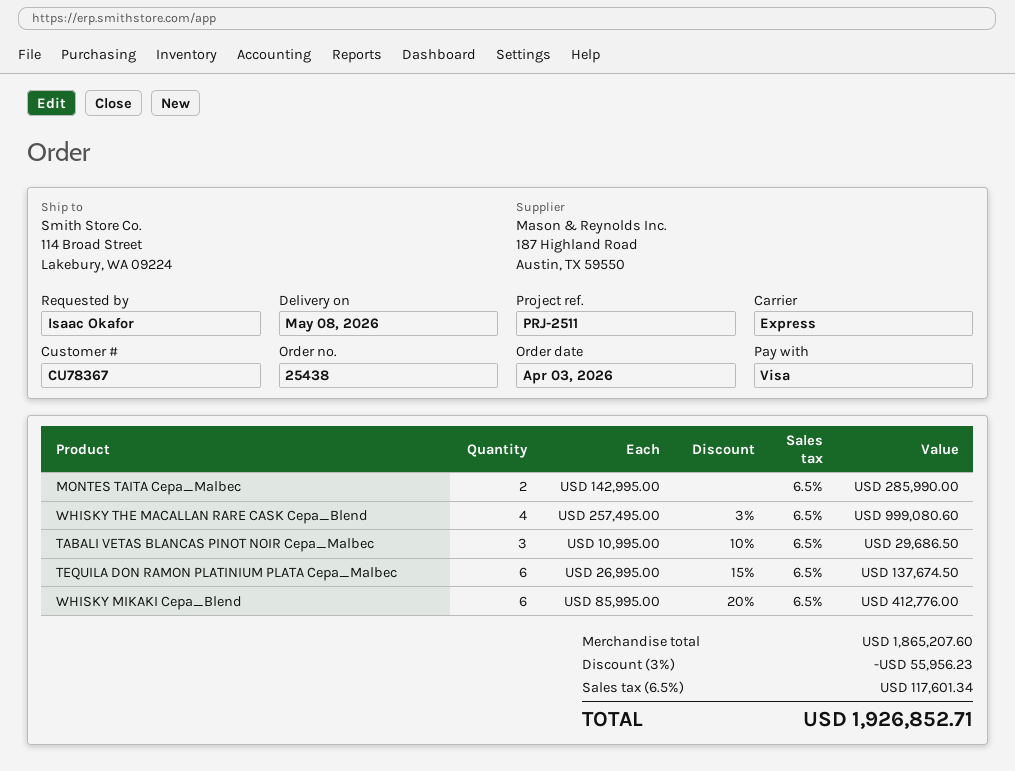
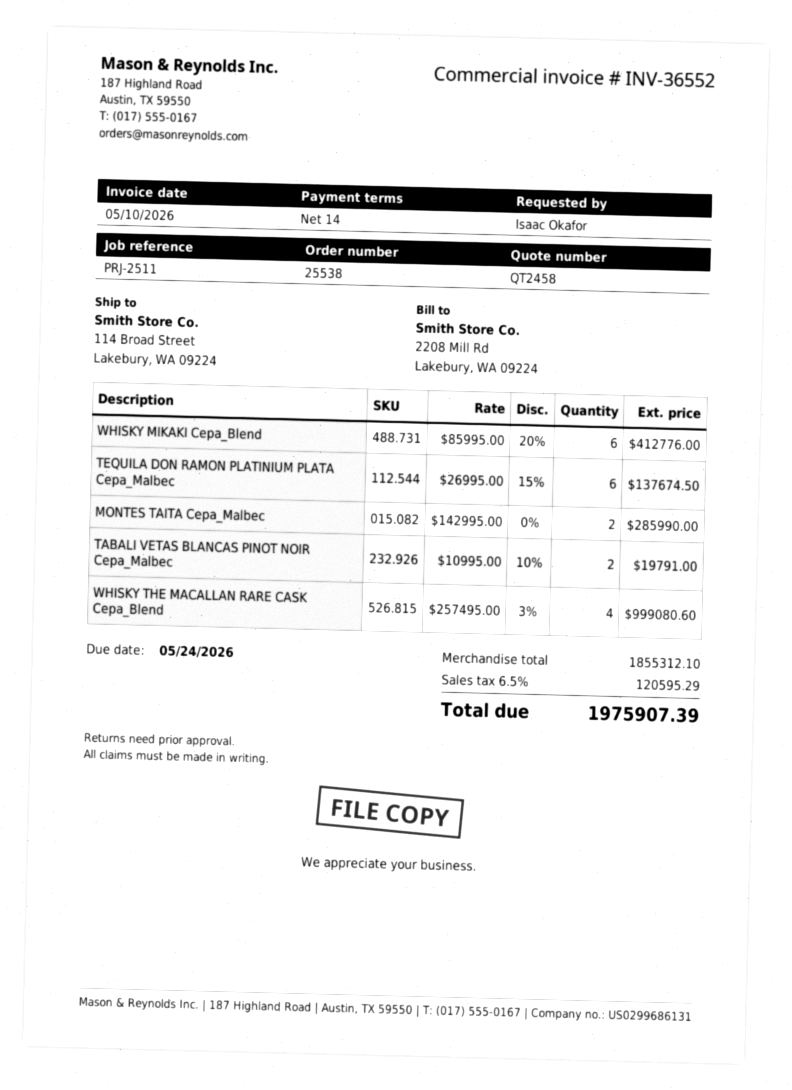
order number: 25438 -> 25538
TABALI VETAS BLANCAS PINOT NOIR Cepa_Malbec: 3 x 10995.00 - 10% = 29686.50 -> 2 x 10995.00 - 10% = 19791.00
subtotal: 1865207.60 -> 1855312.10
discount: 3% = 55956.23 -> none
tax: 6.5% = 117601.34 -> 6.5% = 120595.29
total: 1926852.71 -> 1975907.39

